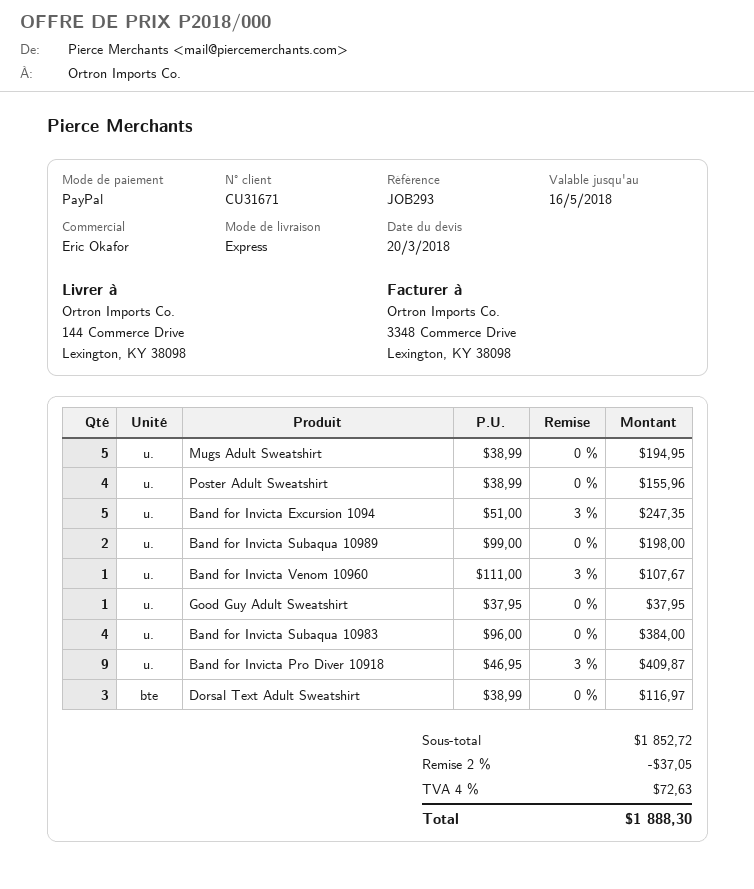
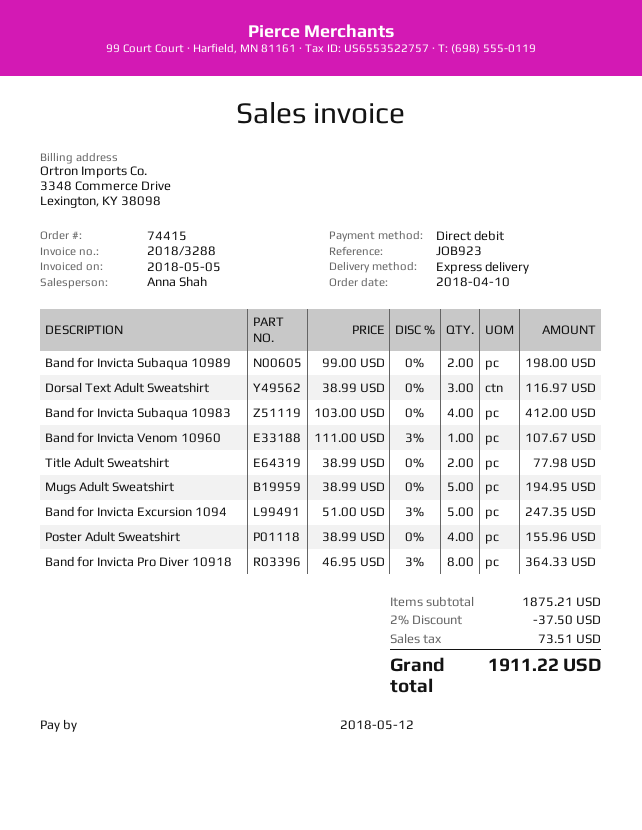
reference: JOB293 -> JOB923
sales rep: Eric Okafor -> Anna Shah
payment method: PayPal -> direct debit
Good Guy Adult Sweatshirt: 1 x 37.95 = 37.95 -> none
Band for Invicta Subaqua 10983: 4 x 96.00 = 384.00 -> 4 x 103.00 = 412.00
Band for Invicta Pro Diver 10918: 9 x 46.95 - 3% = 409.87 -> 8 x 46.95 - 3% = 364.33
Title Adult Sweatshirt: none -> 2 x 38.99 = 77.98
subtotal: 1852.72 -> 1875.21
discount: 2% = 37.05 -> 2% = 37.50
tax: 72.63 -> 73.51
total: 1888.30 -> 1911.22

